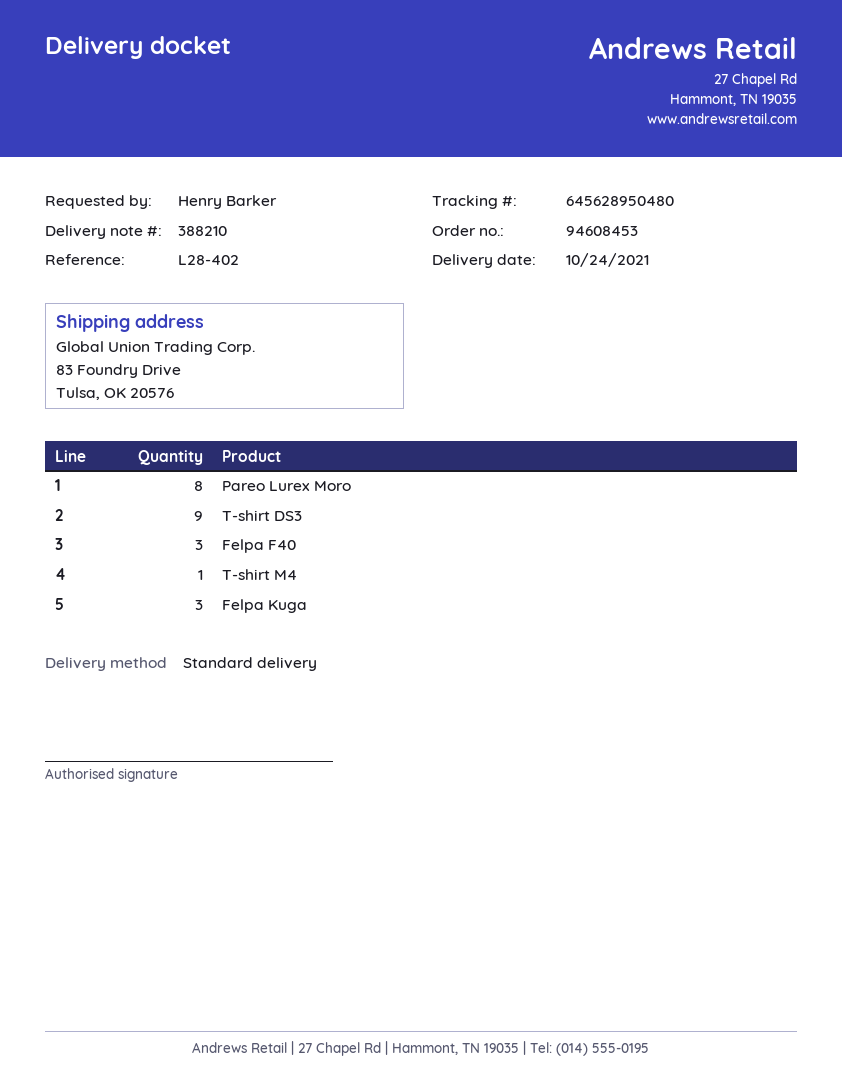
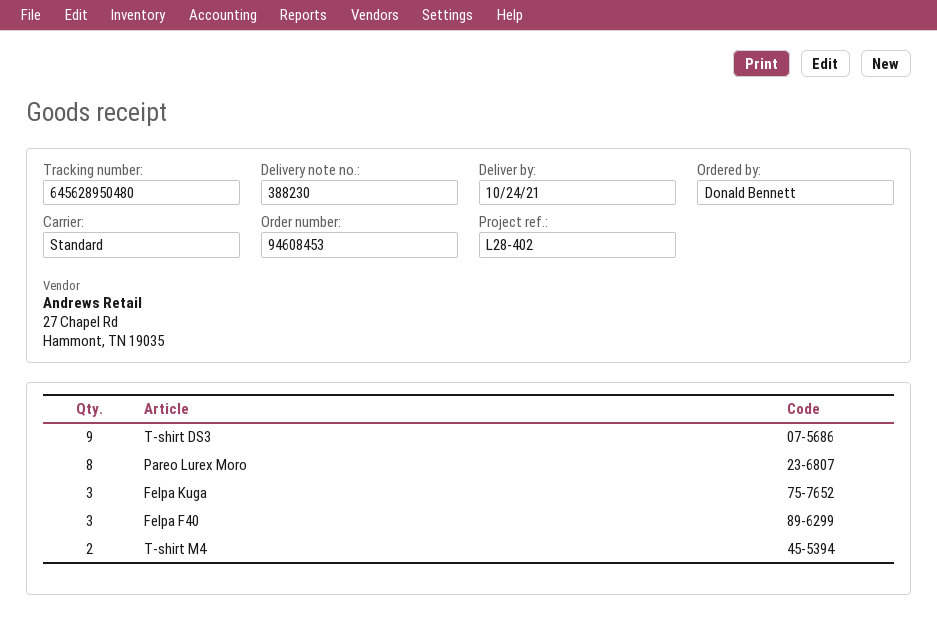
delivery note number: 388210 -> 388230
ordered by: Henry Barker -> Donald Bennett
T-shirt M4: 1 -> 2

